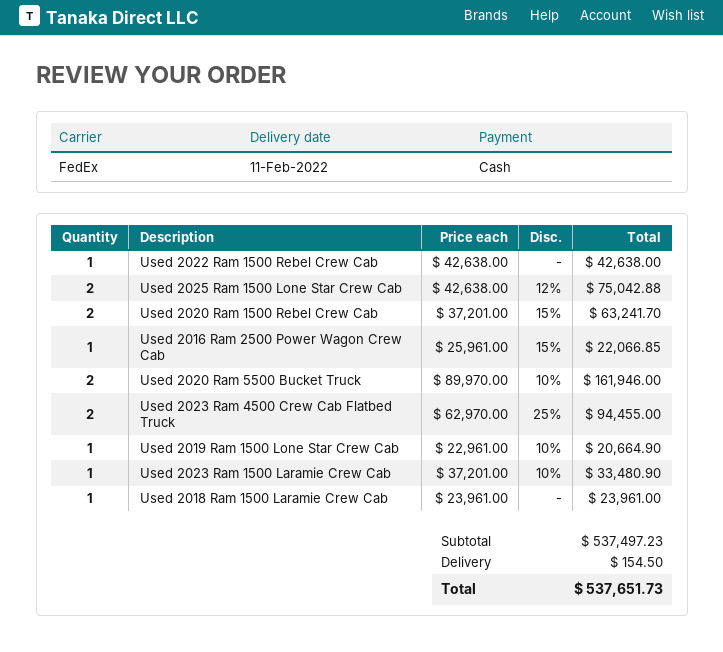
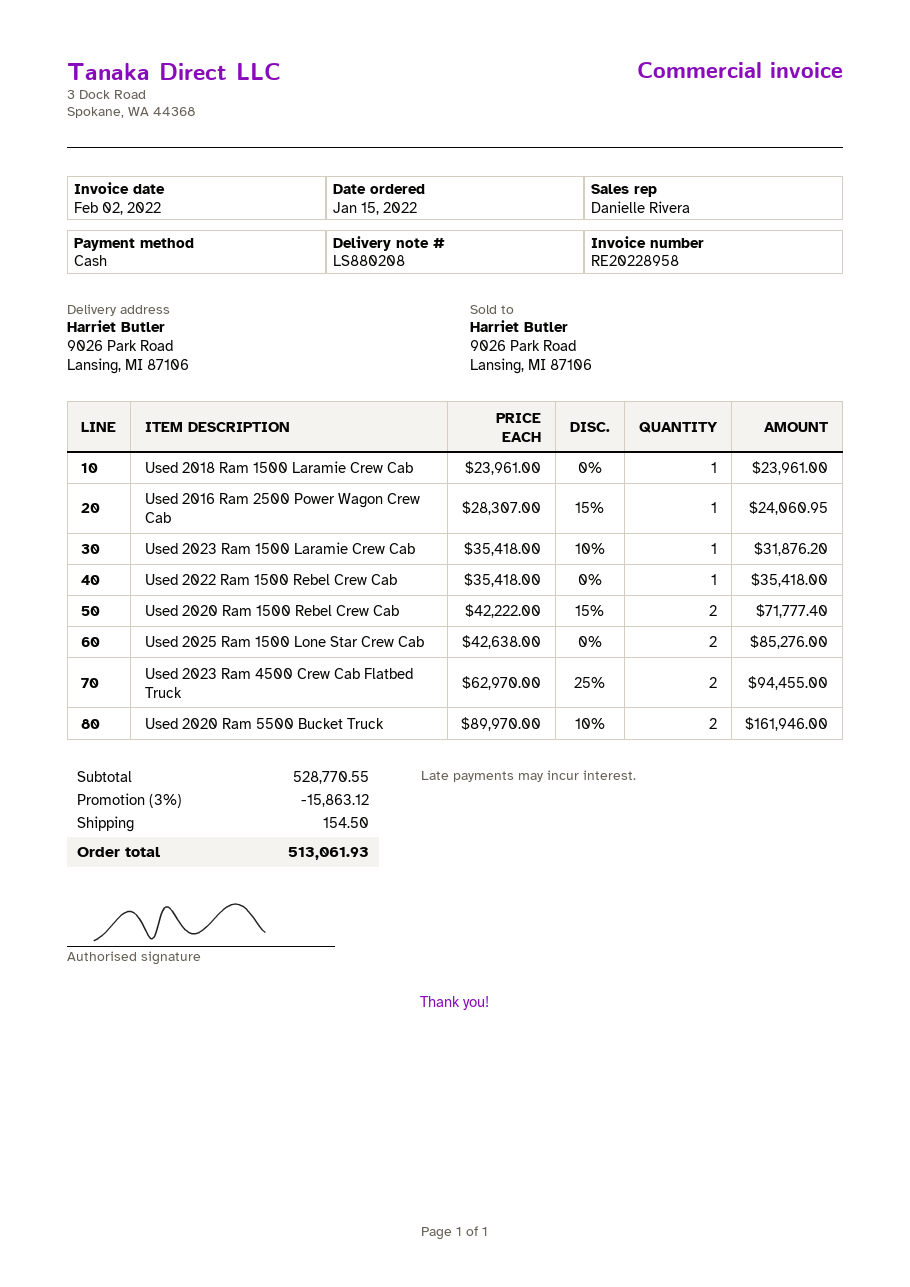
Used 2022 Ram 1500 Rebel Crew Cab: 1 x 42638.00 = 42638.00 -> 1 x 35418.00 = 35418.00
Used 2025 Ram 1500 Lone Star Crew Cab: 2 x 42638.00 - 12% = 75042.88 -> 2 x 42638.00 = 85276.00
Used 2020 Ram 1500 Rebel Crew Cab: 2 x 37201.00 - 15% = 63241.70 -> 2 x 42222.00 - 15% = 71777.40
Used 2016 Ram 2500 Power Wagon Crew Cab: 1 x 25961.00 - 15% = 22066.85 -> 1 x 28307.00 - 15% = 24060.95
Used 2019 Ram 1500 Lone Star Crew Cab: 1 x 22961.00 - 10% = 20664.90 -> none
Used 2023 Ram 1500 Laramie Crew Cab: 1 x 37201.00 - 10% = 33480.90 -> 1 x 35418.00 - 10% = 31876.20
subtotal: 537497.23 -> 528770.55
discount: none -> 3% = 15863.12
total: 537651.73 -> 513061.93

